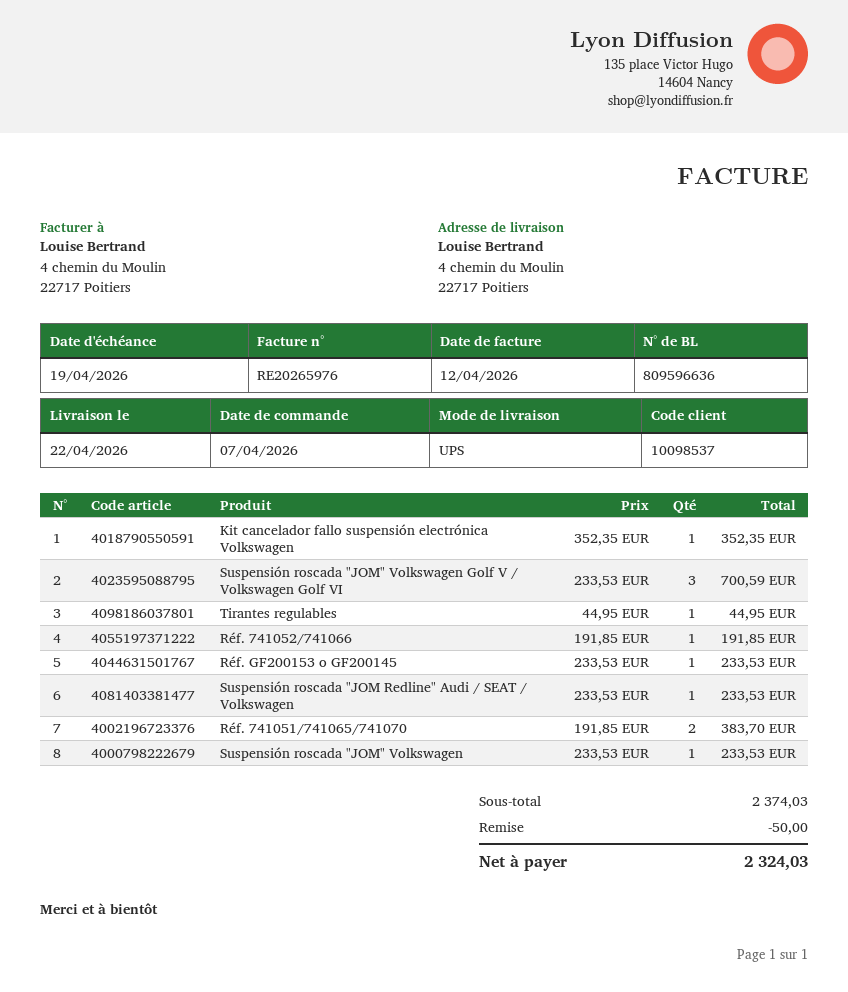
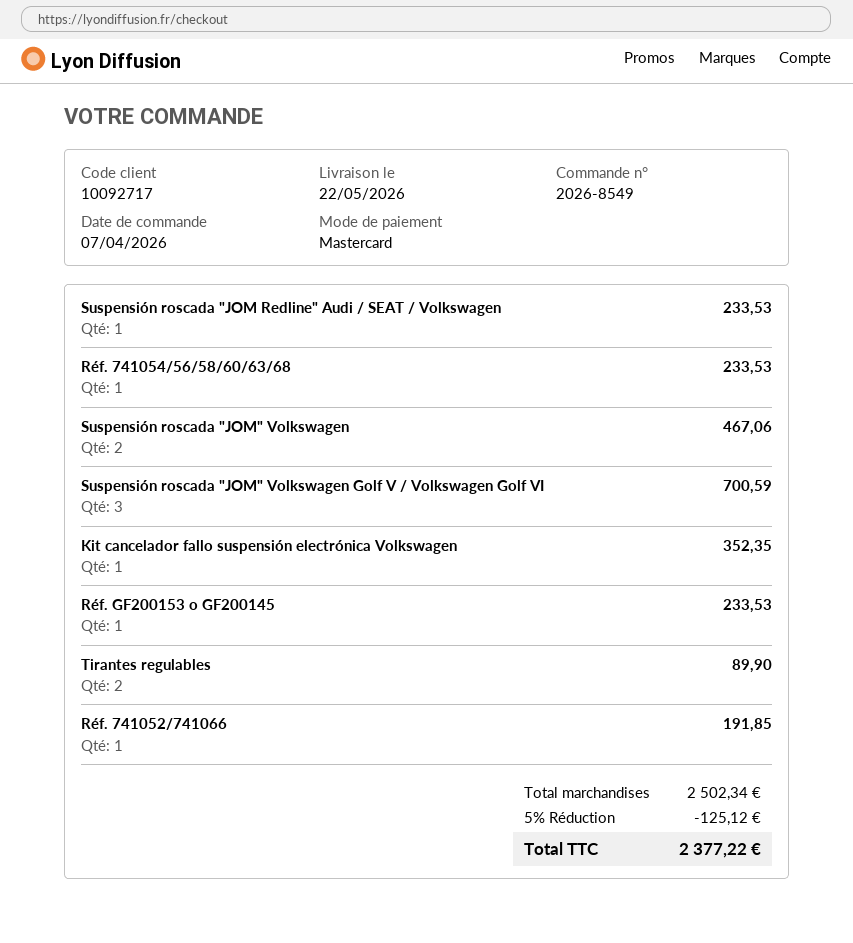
delivery date: 2026-04-22 -> 2026-05-22
customer number: 10098537 -> 10092717
Tirantes regulables: 1 for 44.95 -> 2 for 89.90
Réf. 741051/741065/741070: 2 for 383.70 -> none
Suspensión roscada "JOM" Volkswagen: 1 for 233.53 -> 2 for 467.06
Réf. 741054/56/58/60/63/68: none -> 1 for 233.53
subtotal: 2374.03 -> 2502.34
discount: 50.00 -> 125.12
total: 2324.03 -> 2377.22

